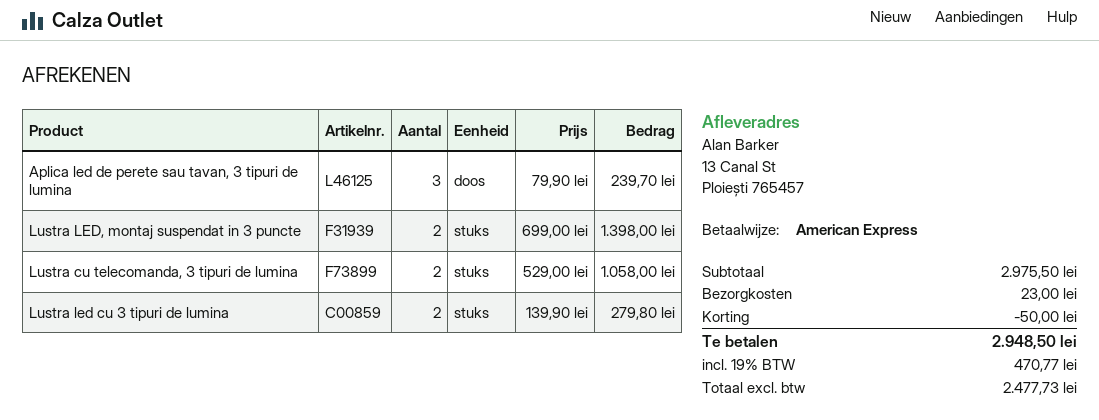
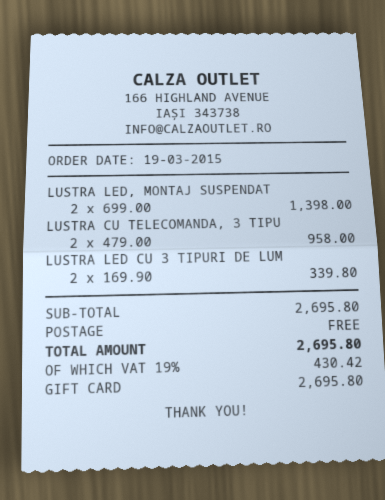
payment method: American Express -> gift card
Aplica led de perete sau tavan, 3 tipuri de lumina: 3 x 79.90 = 239.70 -> none
Lustra cu telecomanda, 3 tipuri de lumina: 2 x 529.00 = 1058.00 -> 2 x 479.00 = 958.00
Lustra led cu 3 tipuri de lumina: 2 x 139.90 = 279.80 -> 2 x 169.90 = 339.80
subtotal: 2975.50 -> 2695.80
discount: 50.00 -> none
shipping: 23.00 -> 0.00
tax: 19% = 470.77 -> 19% = 430.42
total: 2948.50 -> 2695.80

